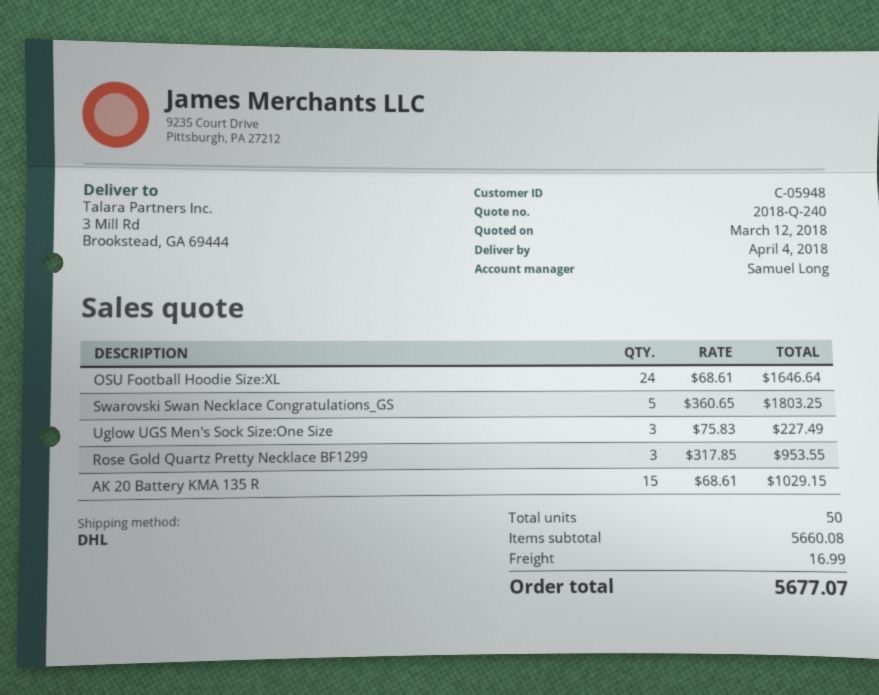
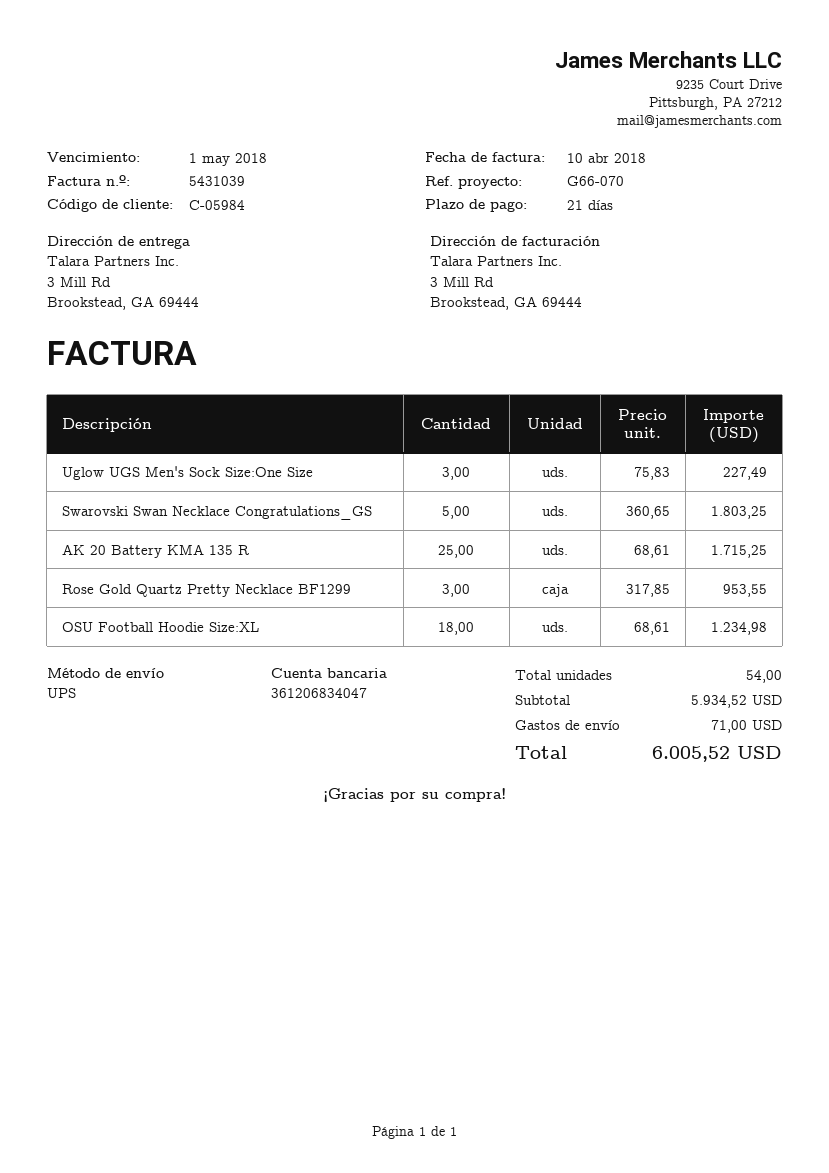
customer number: C-05948 -> C-05984
shipping method: DHL -> UPS
OSU Football Hoodie Size:XL: 24 x 68.61 = 1646.64 -> 18 x 68.61 = 1234.98
AK 20 Battery KMA 135 R: 15 x 68.61 = 1029.15 -> 25 x 68.61 = 1715.25
total quantity: 50 -> 54
subtotal: 5660.08 -> 5934.52
shipping: 16.99 -> 71.00
total: 5677.07 -> 6005.52

